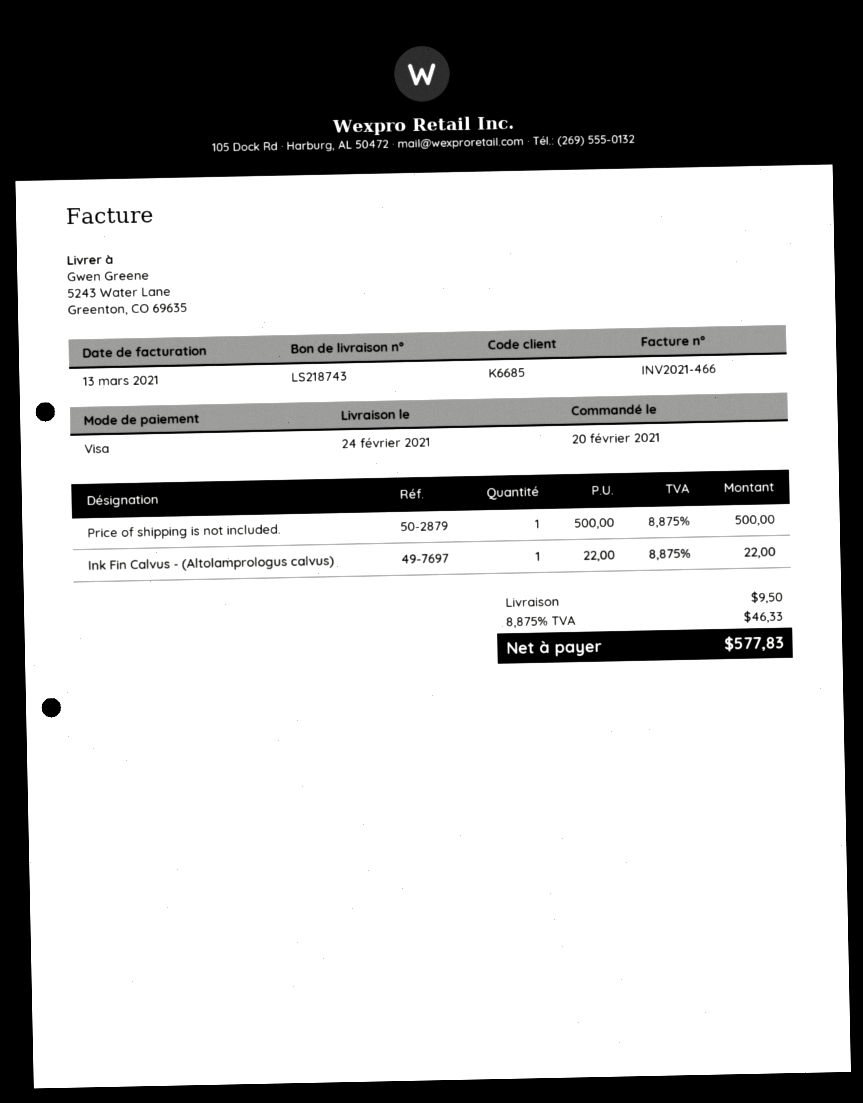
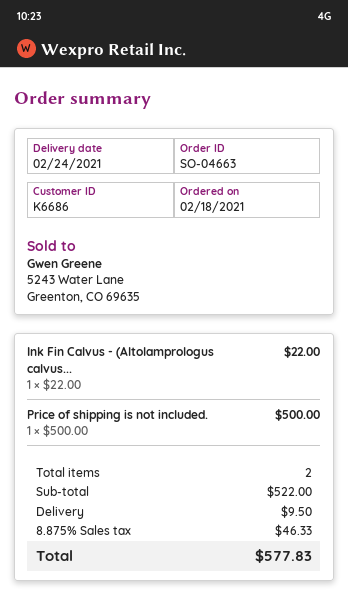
order date: 2021-02-20 -> 2021-02-18
customer number: K6685 -> K6686

